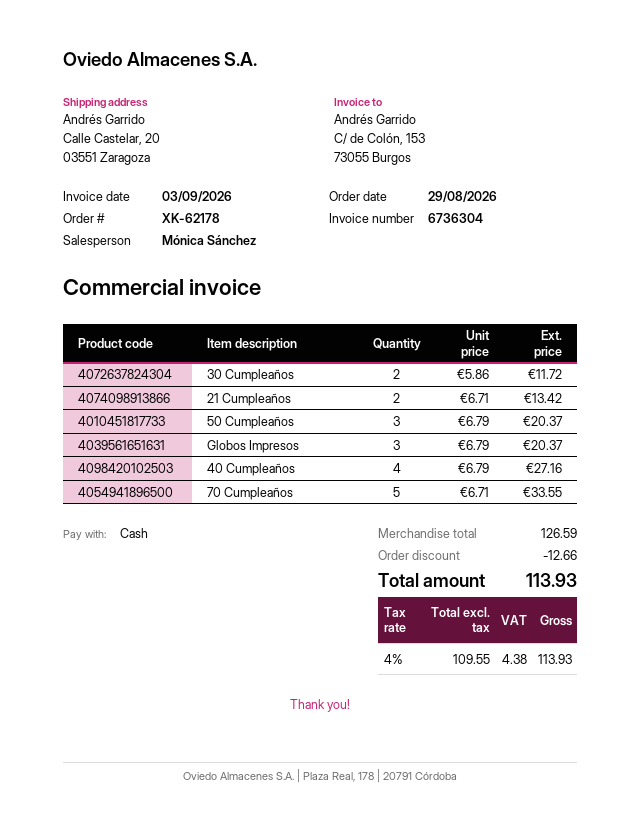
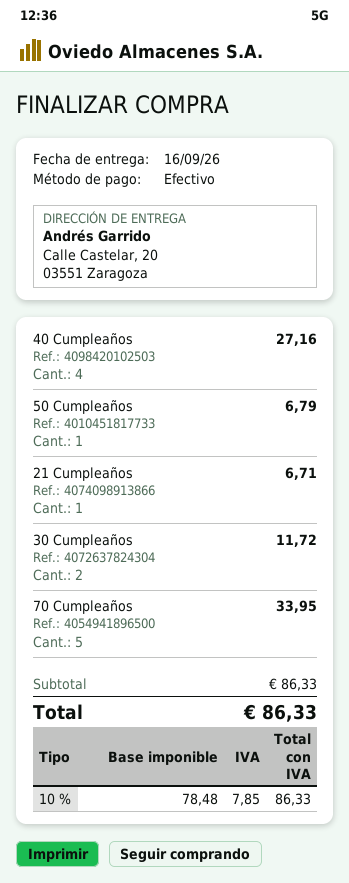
21 Cumpleaños: 2 for 13.42 -> 1 for 6.71
50 Cumpleaños: 3 for 20.37 -> 1 for 6.79
Globos Impresos: 3 for 20.37 -> none
70 Cumpleaños: 5 for 33.55 -> 5 for 33.95
subtotal: 126.59 -> 86.33
discount: 12.66 -> none
net: 109.55 -> 78.48
tax: 4% = 4.38 -> 10% = 7.85
total: 113.93 -> 86.33

